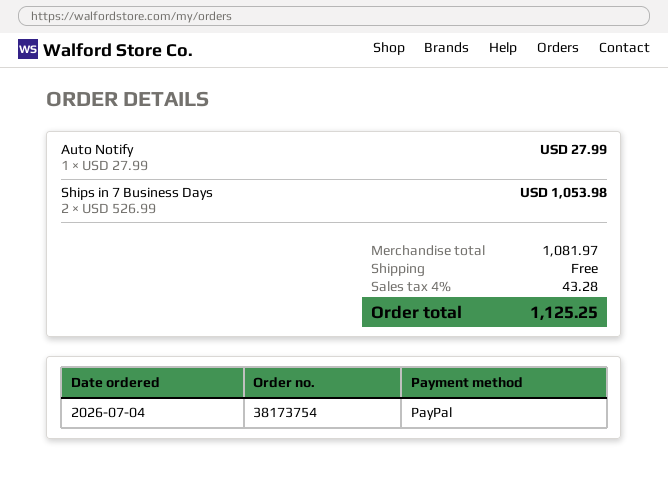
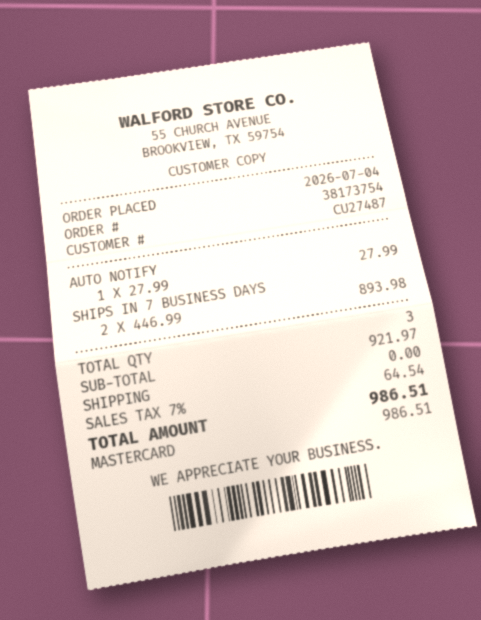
payment method: PayPal -> Mastercard
Ships in 7 Business Days: 2 x 526.99 = 1053.98 -> 2 x 446.99 = 893.98
subtotal: 1081.97 -> 921.97
tax: 4% = 43.28 -> 7% = 64.54
total: 1125.25 -> 986.51

